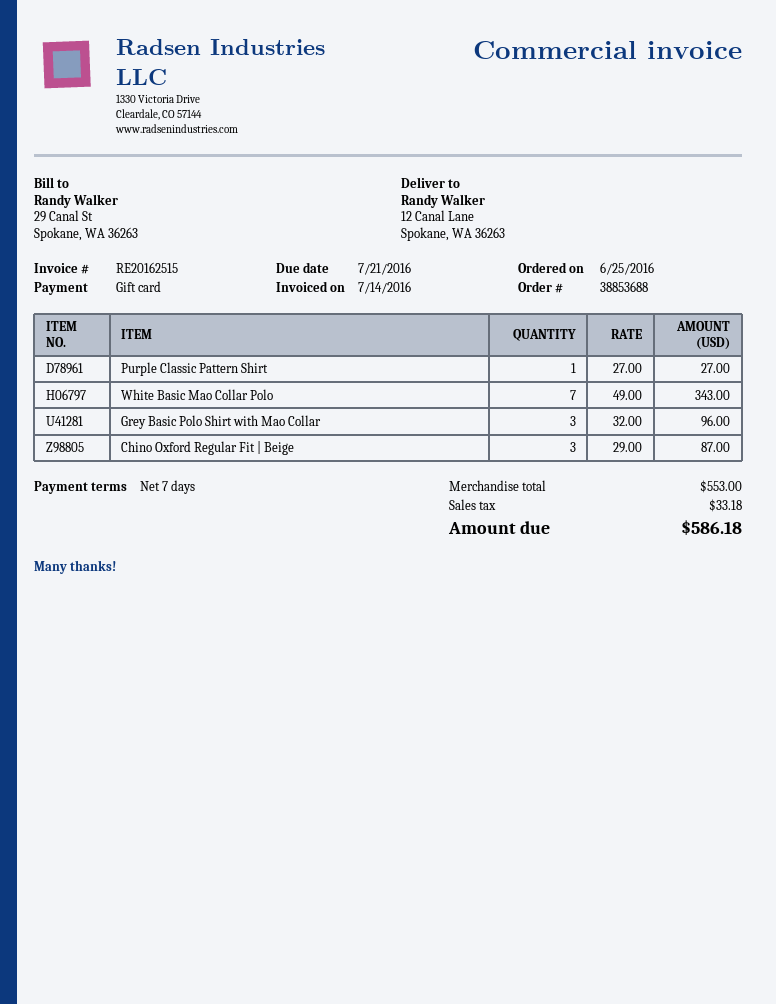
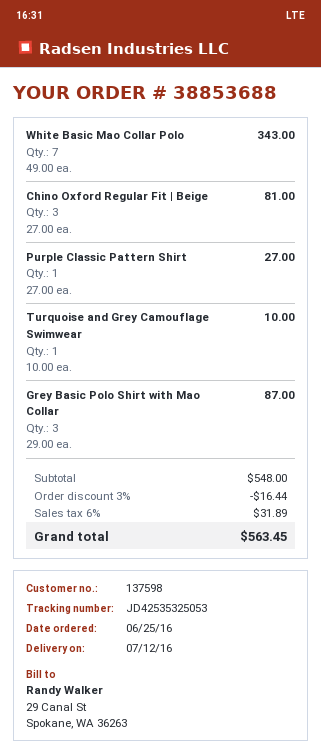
Grey Basic Polo Shirt with Mao Collar: 3 x 32.00 = 96.00 -> 3 x 29.00 = 87.00
Chino Oxford Regular Fit | Beige: 3 x 29.00 = 87.00 -> 3 x 27.00 = 81.00
Turquoise and Grey Camouflage Swimwear: none -> 1 x 10.00 = 10.00
subtotal: 553.00 -> 548.00
discount: none -> 3% = 16.44
tax: 33.18 -> 31.89
total: 586.18 -> 563.45

